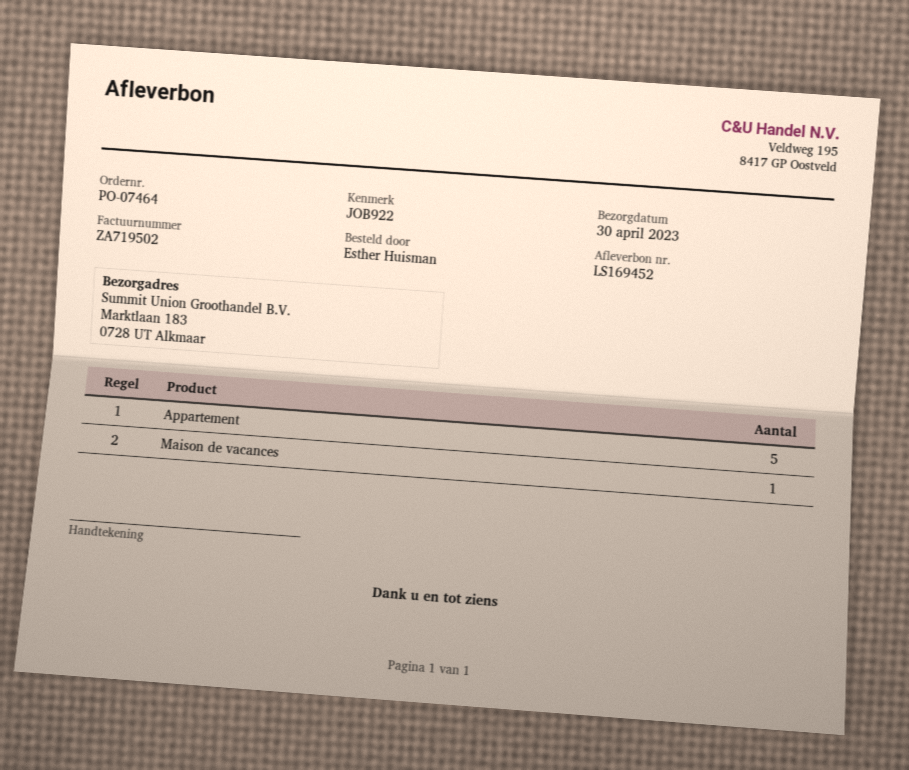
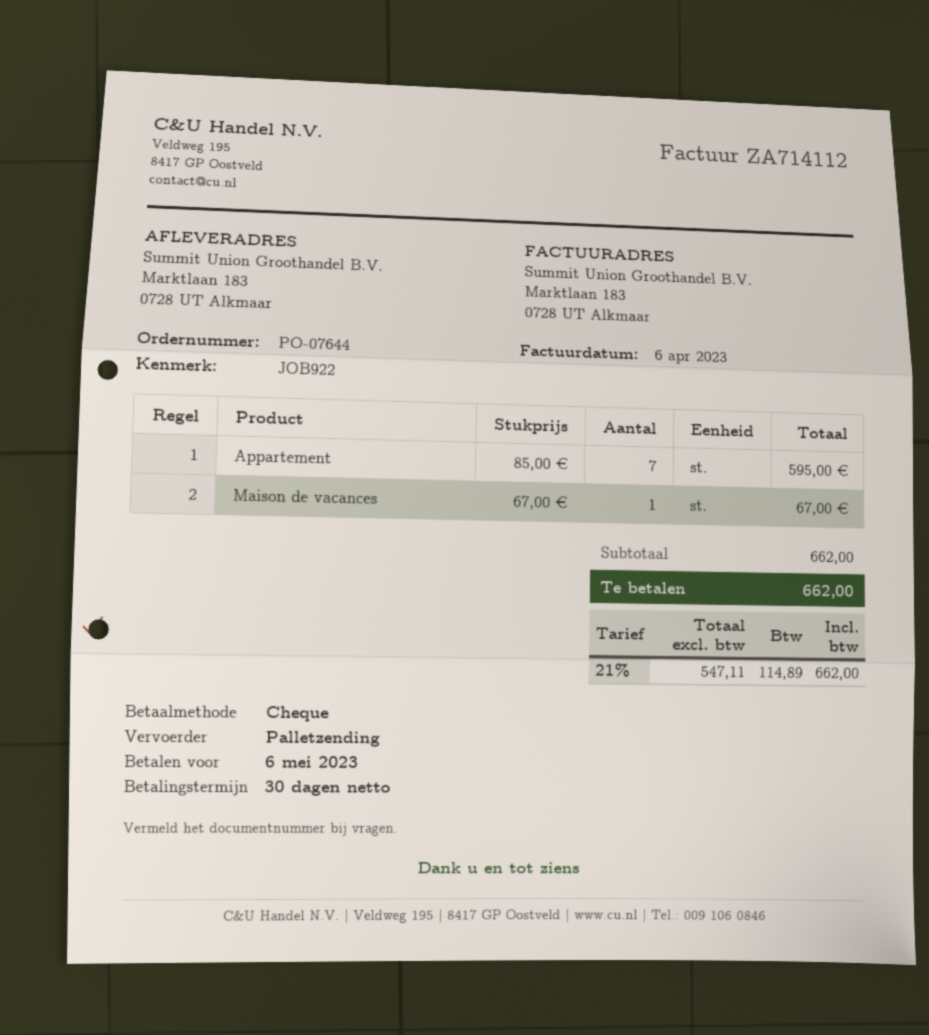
order number: PO-07464 -> PO-07644
invoice number: ZA719502 -> ZA714112
Appartement: 5 -> 7

